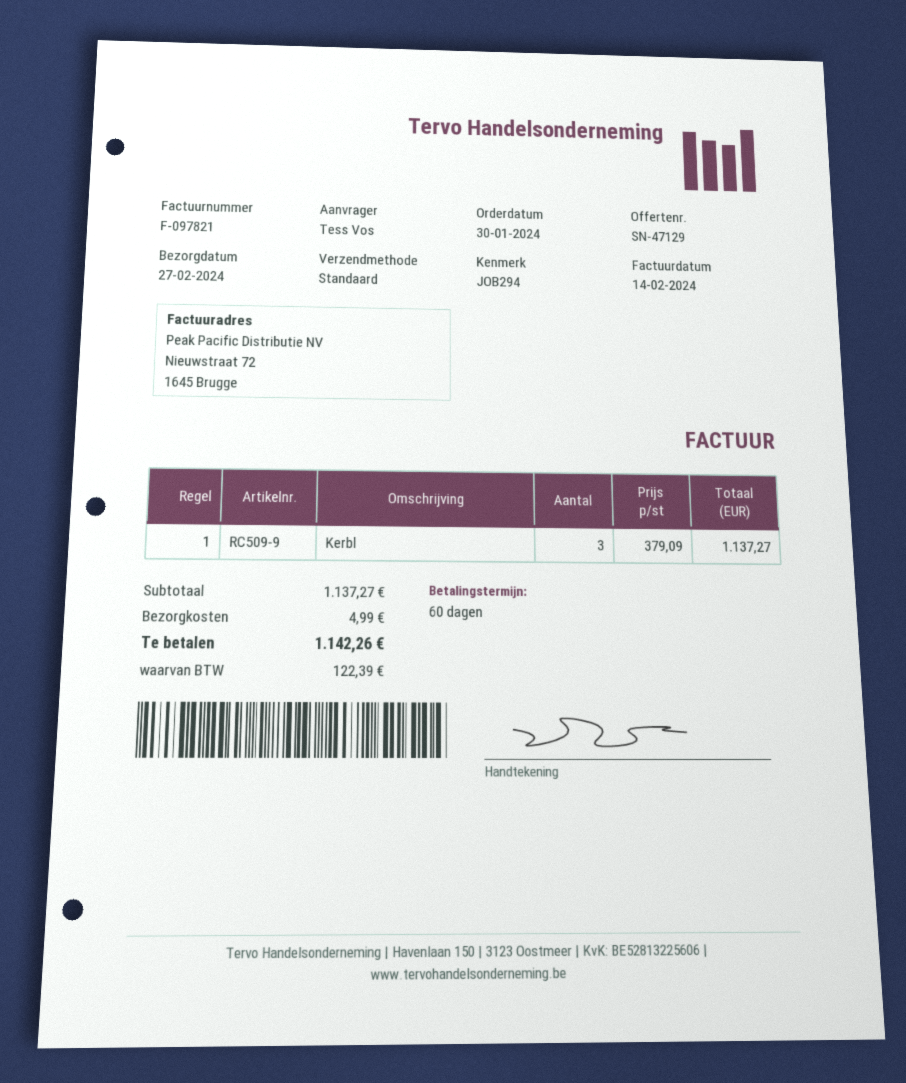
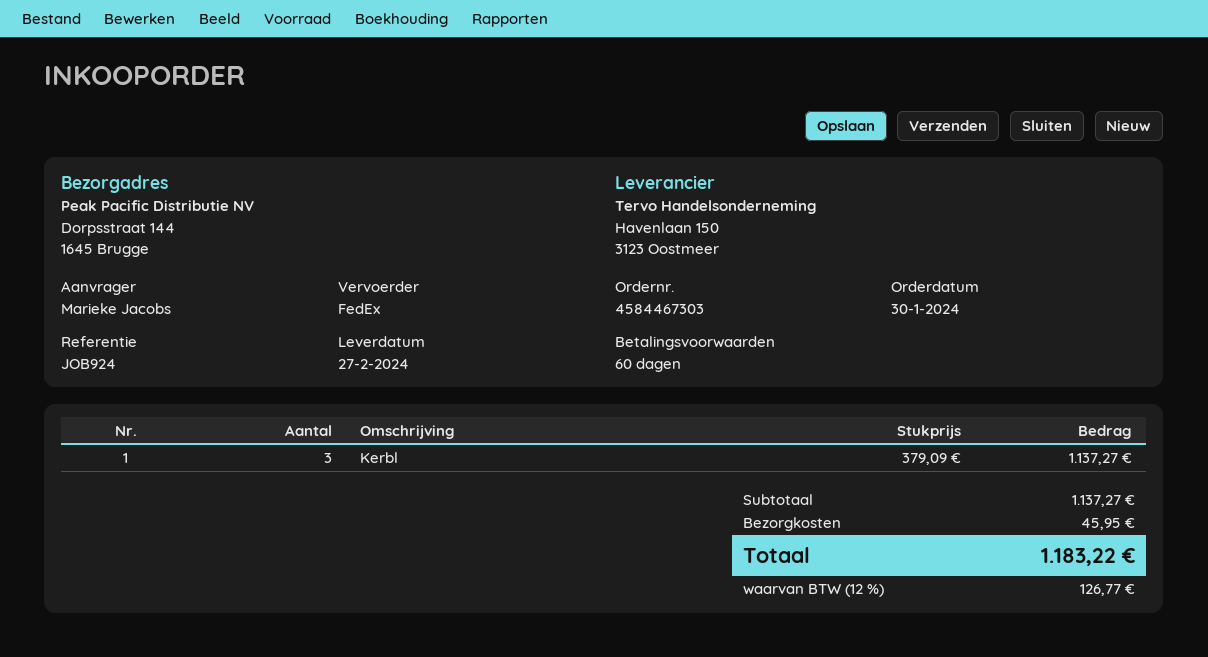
reference: JOB294 -> JOB924
ordered by: Tess Vos -> Marieke Jacobs
shipping method: standard -> FedEx
shipping: 4.99 -> 45.95
tax: 122.39 -> 126.77
total: 1142.26 -> 1183.22

